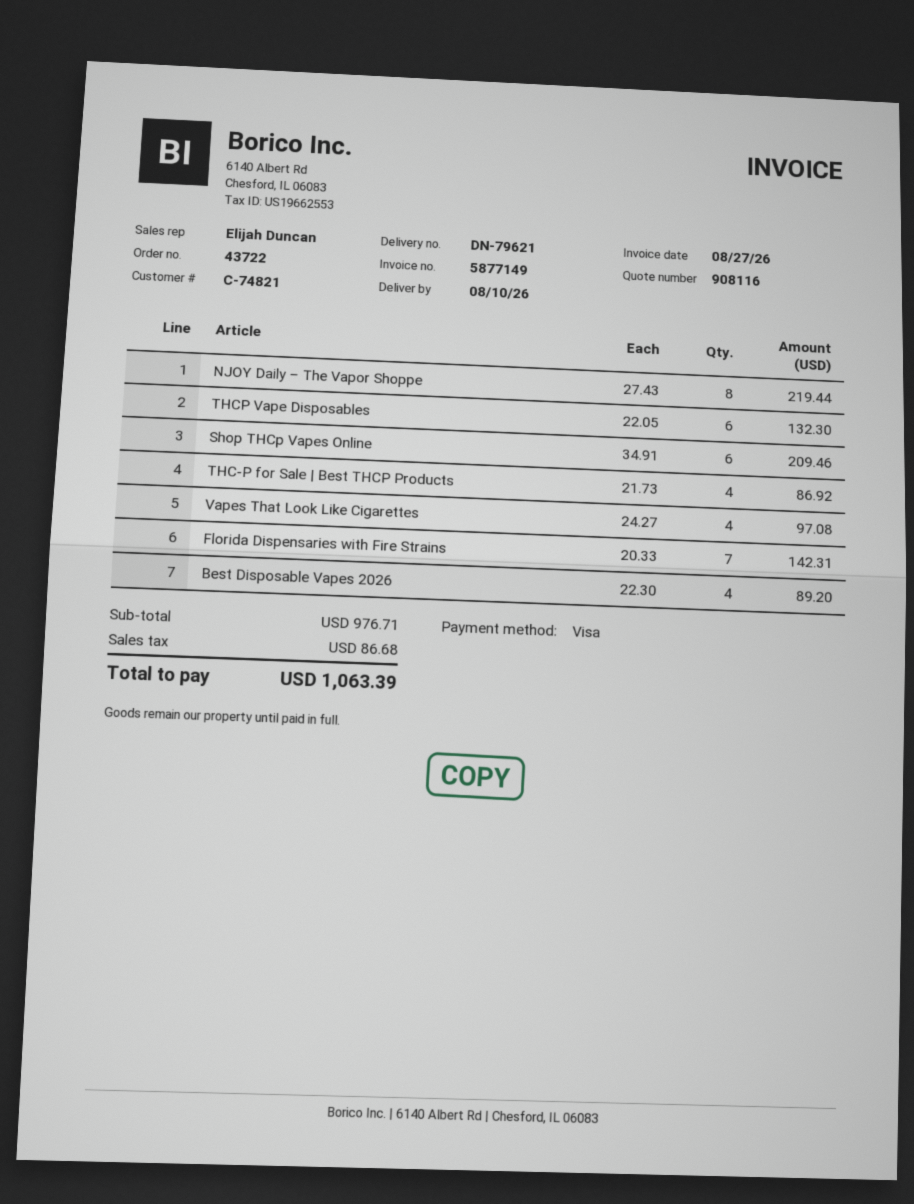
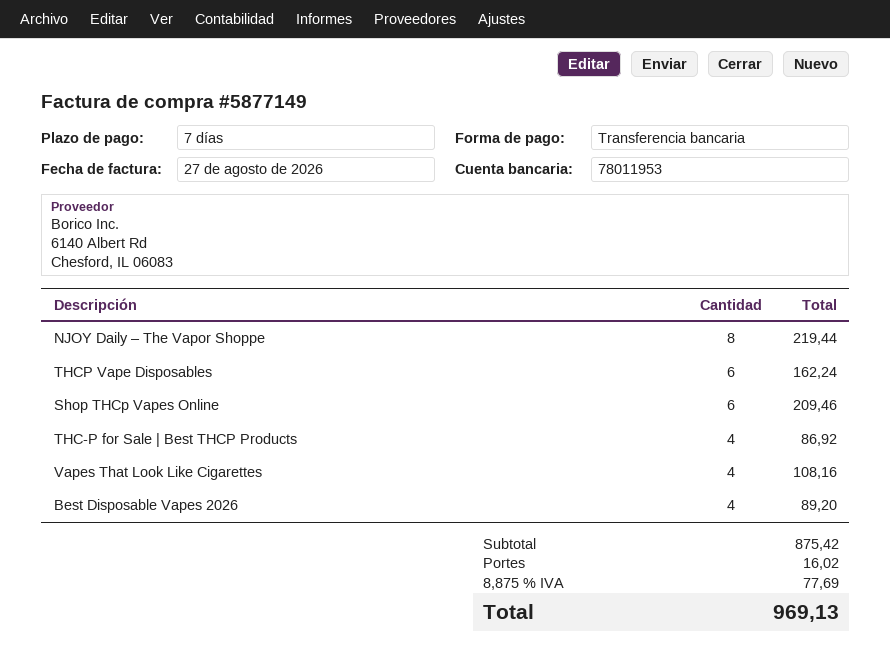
payment method: Visa -> bank transfer
THCP Vape Disposables: 6 for 132.30 -> 6 for 162.24
Vapes That Look Like Cigarettes: 4 for 97.08 -> 4 for 108.16
Florida Dispensaries with Fire Strains: 7 for 142.31 -> none
subtotal: 976.71 -> 875.42
shipping: none -> 16.02
tax: 86.68 -> 77.69
total: 1063.39 -> 969.13

